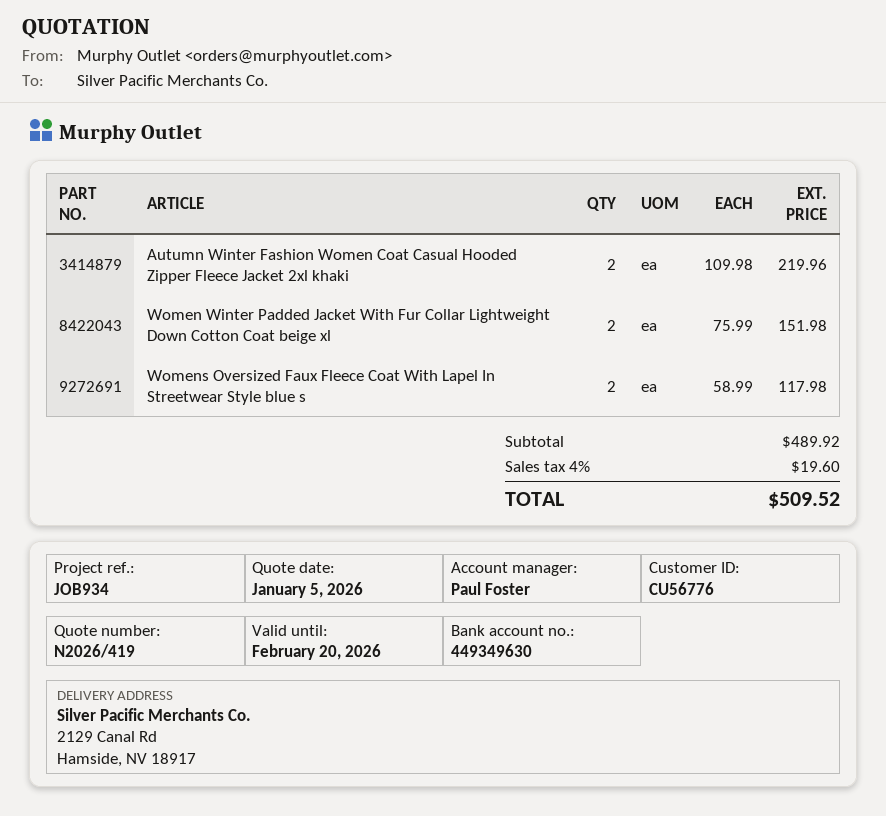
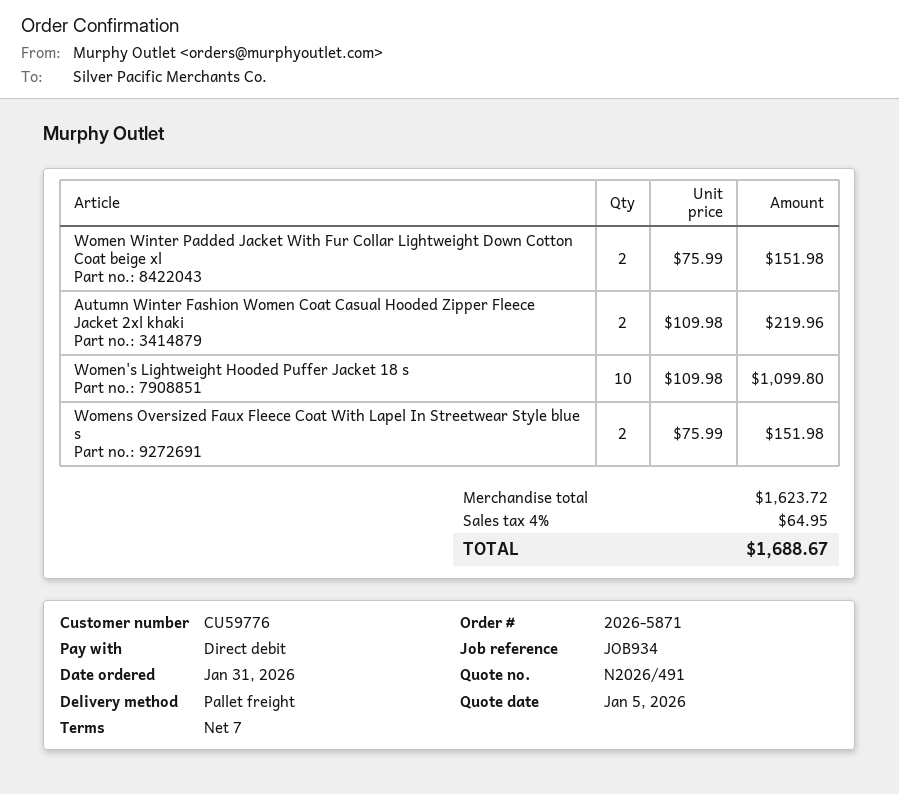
quote number: N2026/419 -> N2026/491
customer number: CU56776 -> CU59776
Womens Oversized Faux Fleece Coat With Lapel In Streetwear Style blue s: 2 x 58.99 = 117.98 -> 2 x 75.99 = 151.98
Women's Lightweight Hooded Puffer Jacket 18 s: none -> 10 x 109.98 = 1099.80
subtotal: 489.92 -> 1623.72
tax: 4% = 19.60 -> 4% = 64.95
total: 509.52 -> 1688.67

